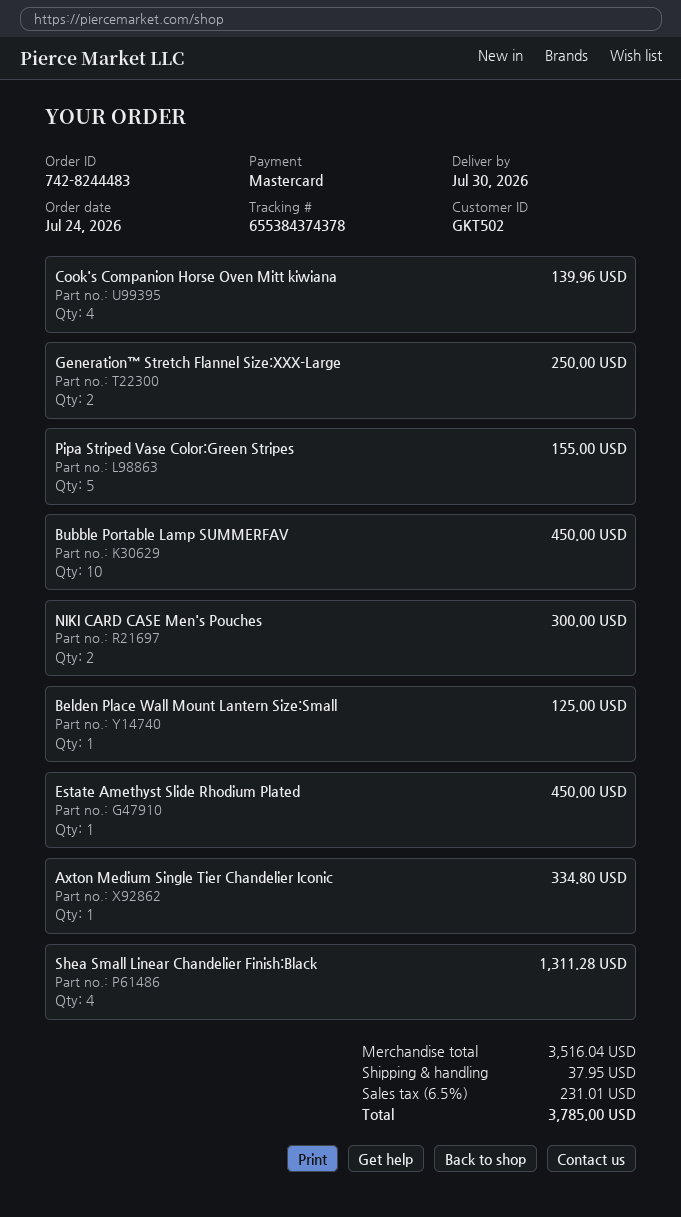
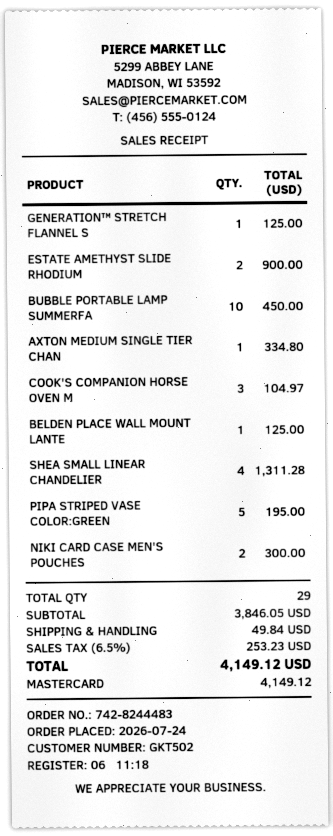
Cook's Companion Horse Oven Mitt kiwiana: 4 for 139.96 -> 3 for 104.97
Generation™ Stretch Flannel Size:XXX-Large: 2 for 250.00 -> 1 for 125.00
Pipa Striped Vase Color:Green Stripes: 5 for 155.00 -> 5 for 195.00
Estate Amethyst Slide Rhodium Plated: 1 for 450.00 -> 2 for 900.00
subtotal: 3516.04 -> 3846.05
shipping: 37.95 -> 49.84
tax: 6.5% = 231.01 -> 6.5% = 253.23
total: 3785.00 -> 4149.12

